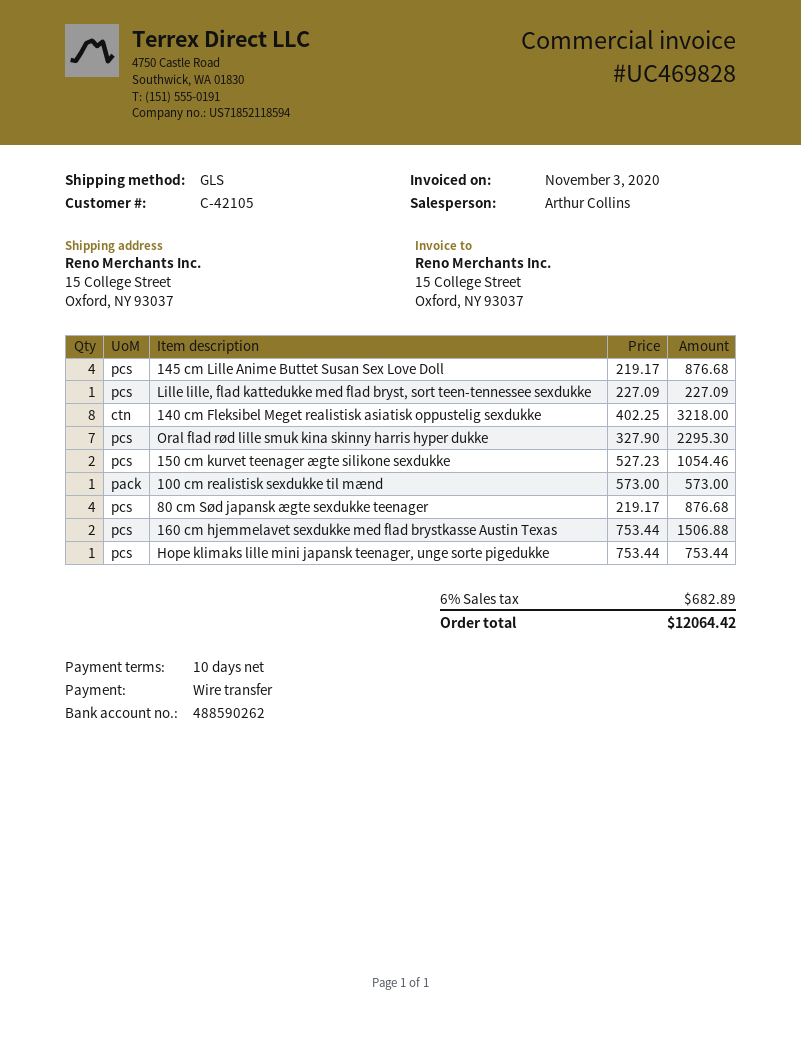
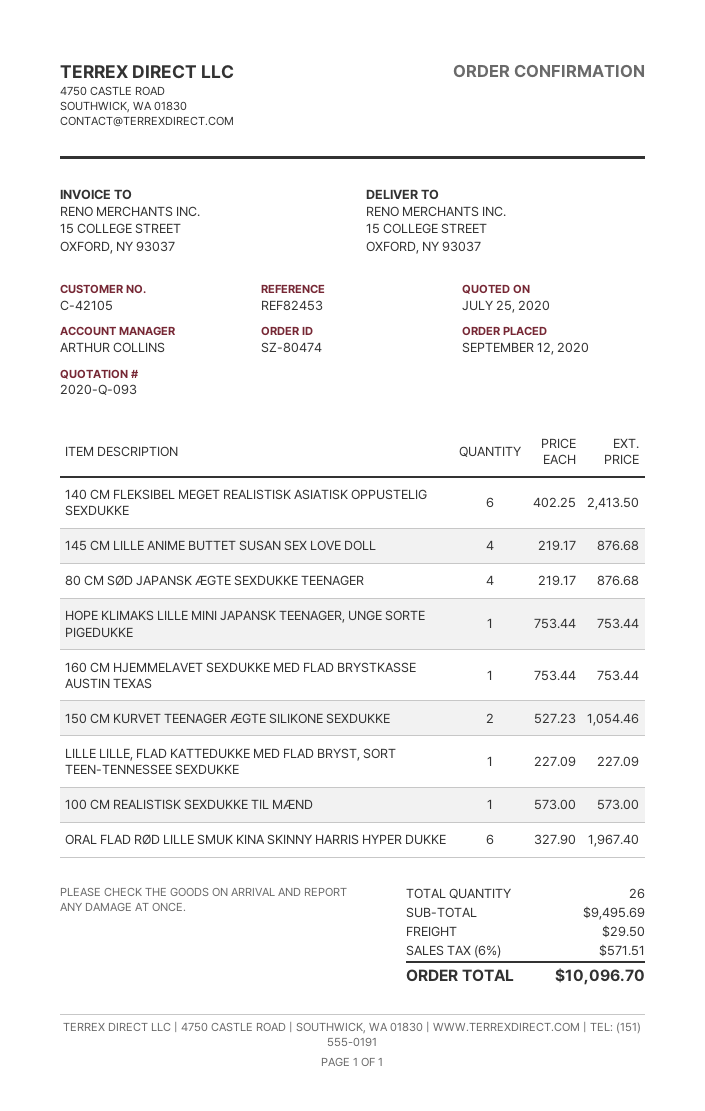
140 cm Fleksibel Meget realistisk asiatisk oppustelig sexdukke: 8 x 402.25 = 3218.00 -> 6 x 402.25 = 2413.50
Oral flad rød lille smuk kina skinny harris hyper dukke: 7 x 327.90 = 2295.30 -> 6 x 327.90 = 1967.40
160 cm hjemmelavet sexdukke med flad brystkasse Austin Texas: 2 x 753.44 = 1506.88 -> 1 x 753.44 = 753.44
shipping: none -> 29.50
tax: 6% = 682.89 -> 6% = 571.51
total: 12064.42 -> 10096.70

